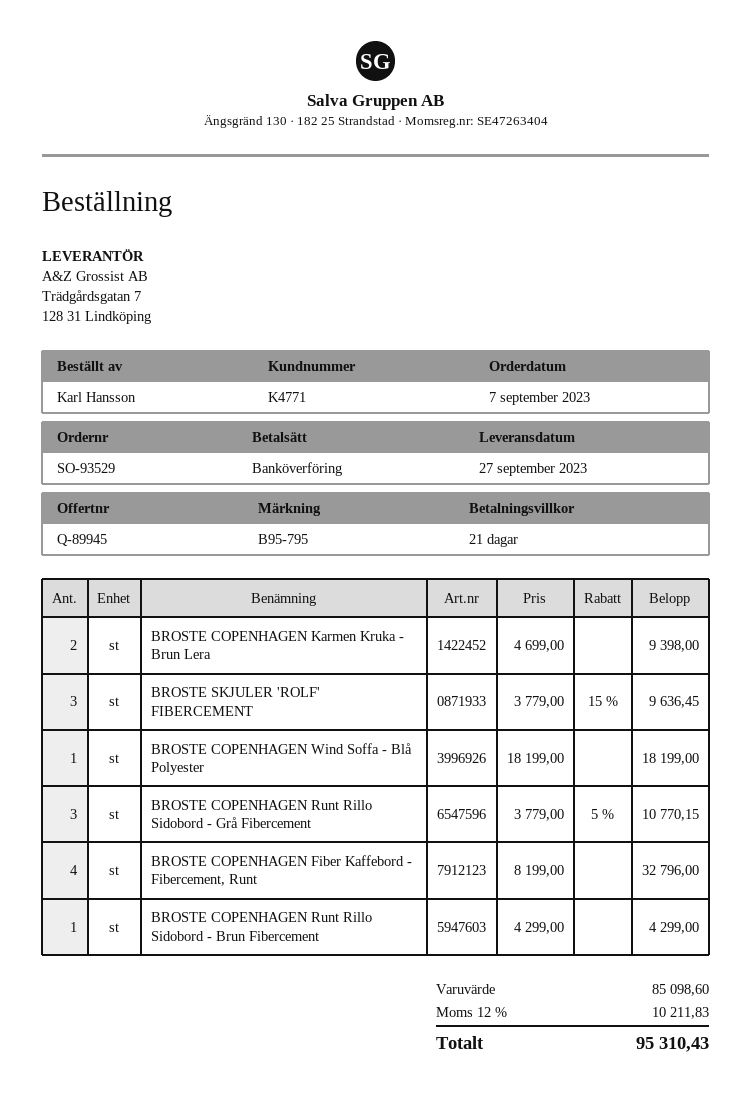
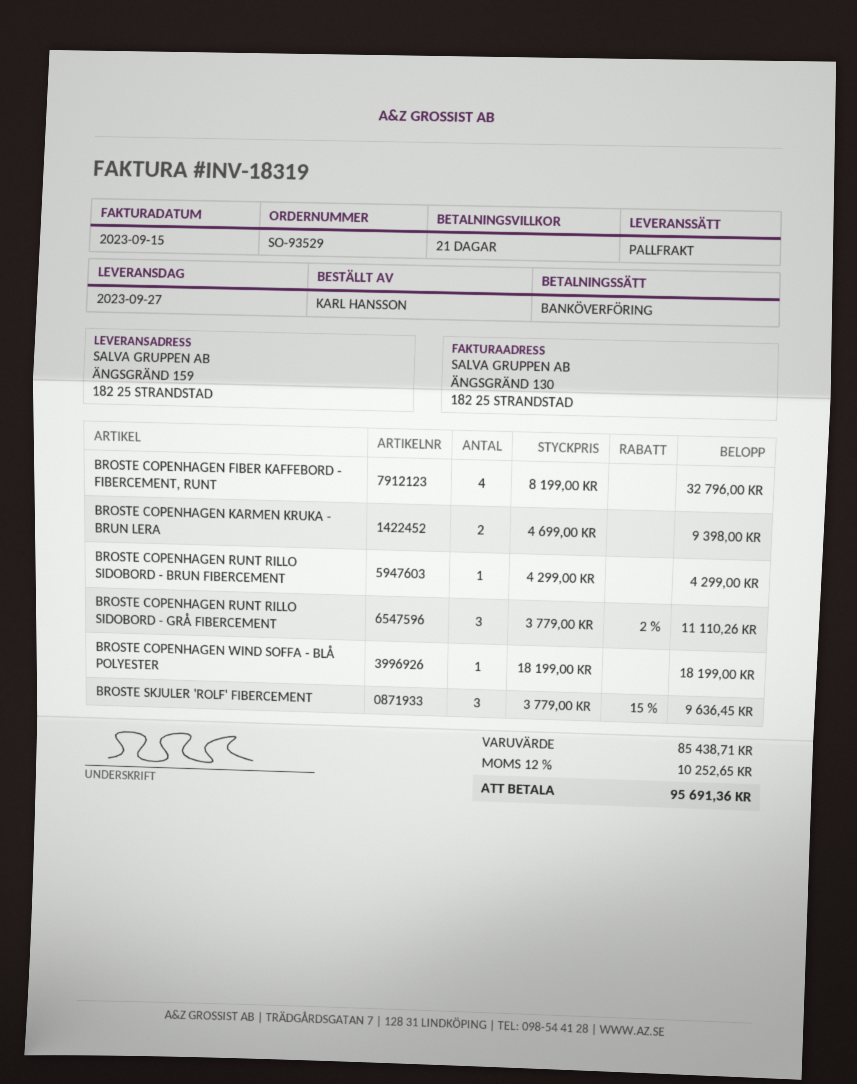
BROSTE COPENHAGEN Runt Rillo Sidobord - Grå Fibercement: 3 x 3779.00 - 5% = 10770.15 -> 3 x 3779.00 - 2% = 11110.26
subtotal: 85098.60 -> 85438.71
tax: 12% = 10211.83 -> 12% = 10252.65
total: 95310.43 -> 95691.36

